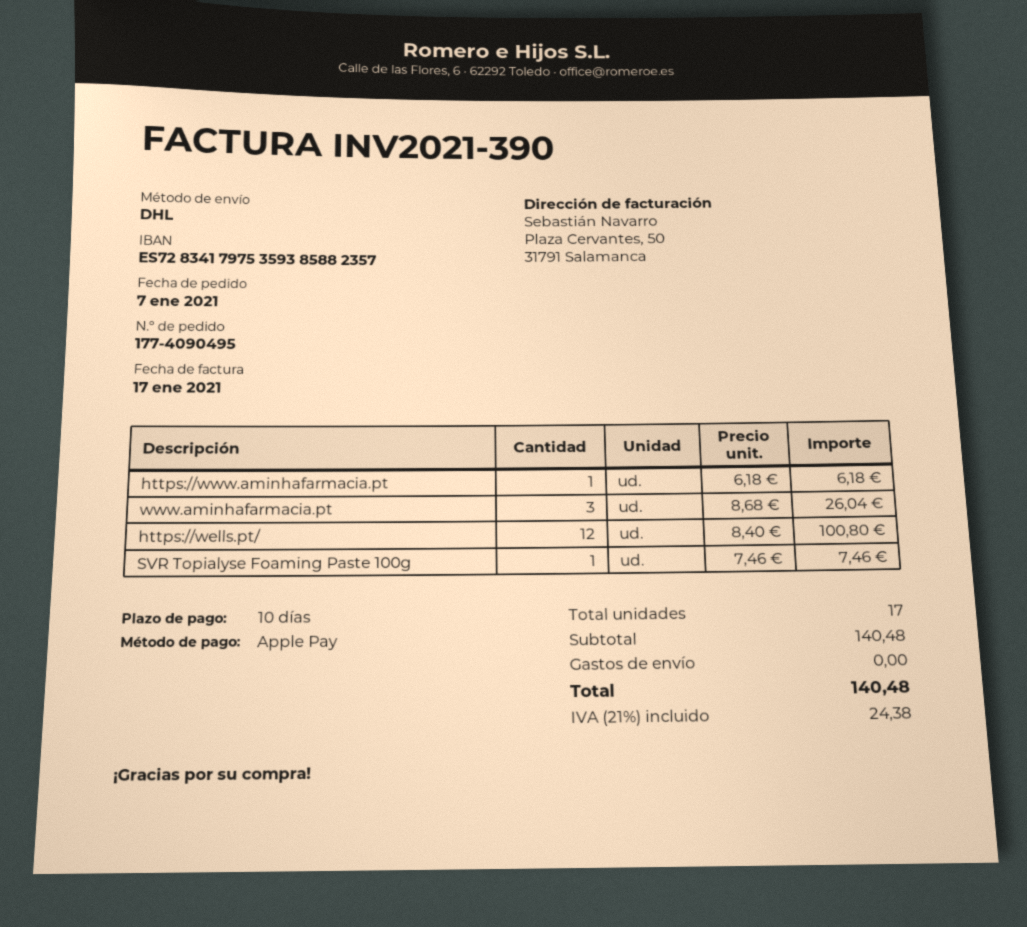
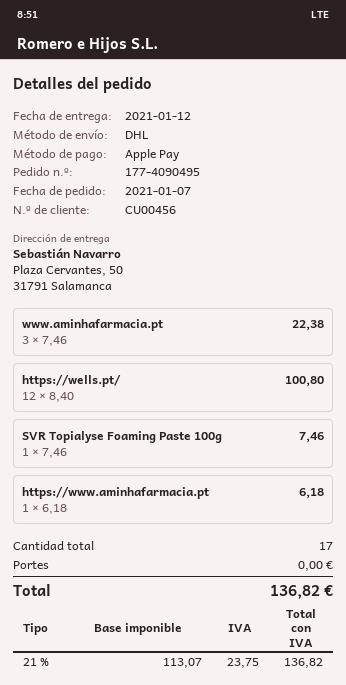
www.aminhafarmacia.pt: 3 x 8.68 = 26.04 -> 3 x 7.46 = 22.38
tax: 21% = 24.38 -> 21% = 23.75
total: 140.48 -> 136.82

